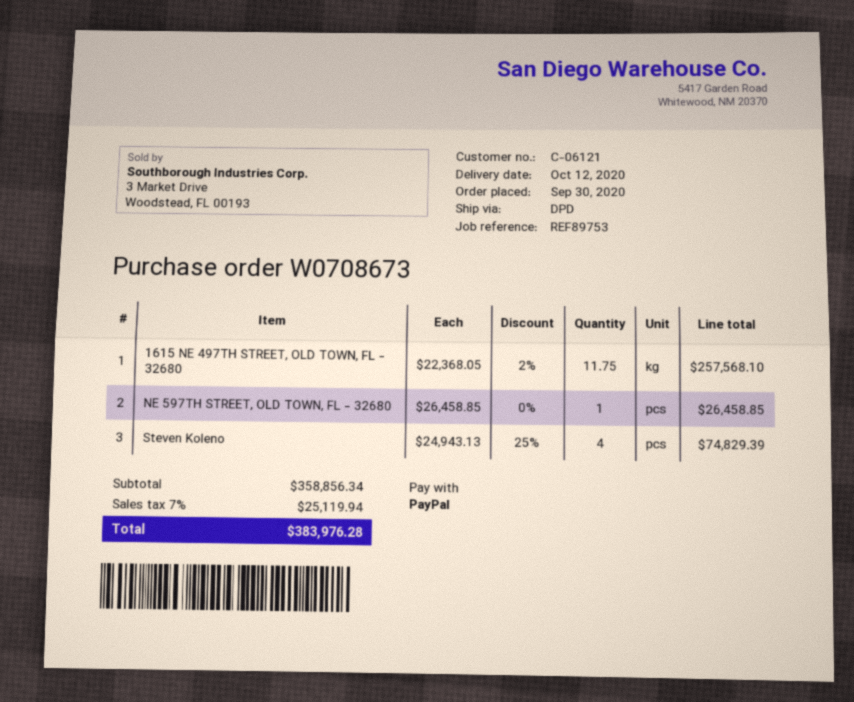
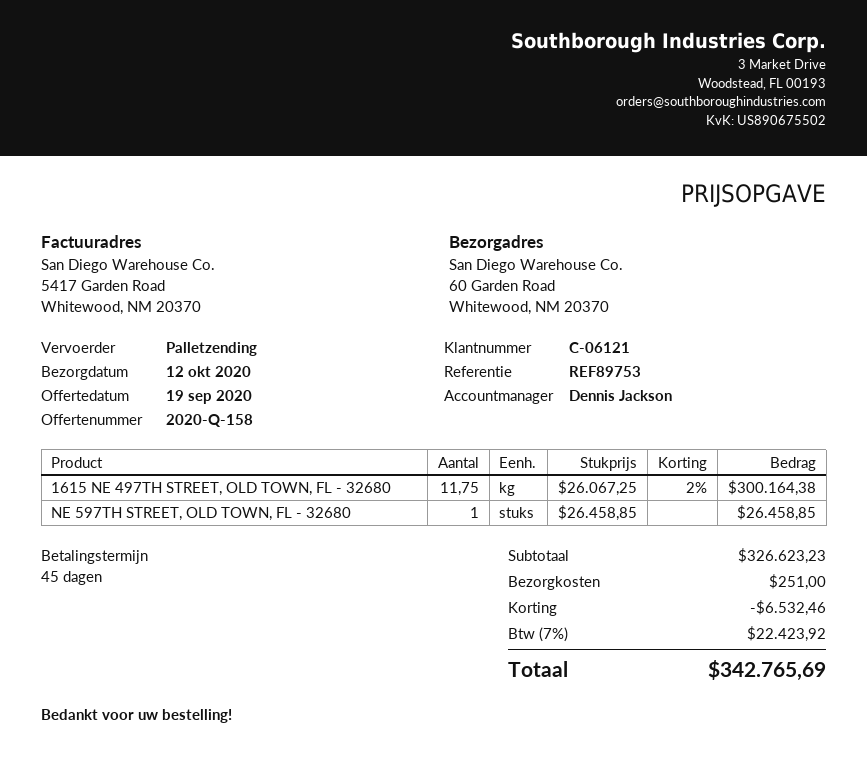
shipping method: DPD -> pallet freight
1615 NE 497TH STREET, OLD TOWN, FL - 32680: 11.75 x 22368.05 - 2% = 257568.10 -> 11.75 x 26067.25 - 2% = 300164.38
Steven Koleno: 4 x 24943.13 - 25% = 74829.39 -> none
subtotal: 358856.34 -> 326623.23
discount: none -> 6532.46
shipping: none -> 251.00
tax: 7% = 25119.94 -> 7% = 22423.92
total: 383976.28 -> 342765.69

